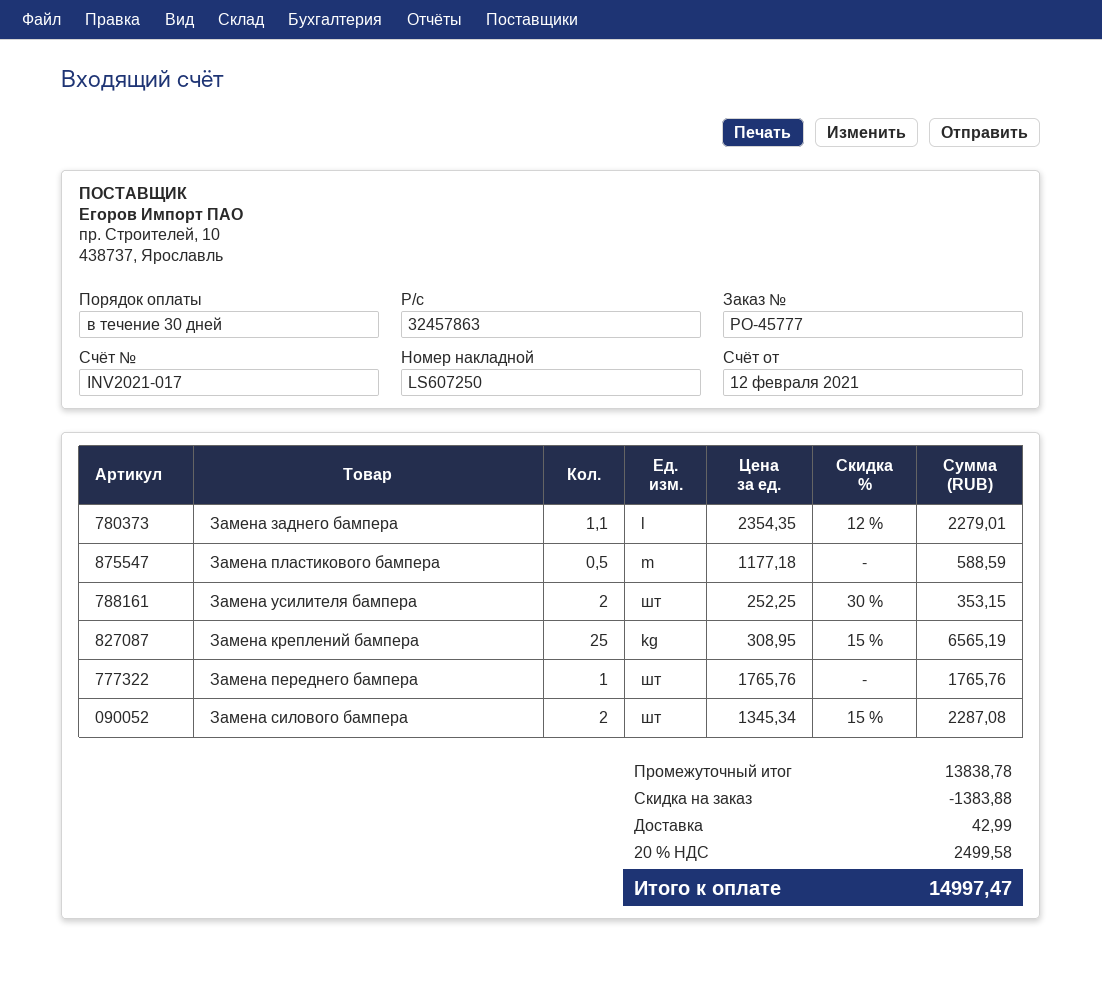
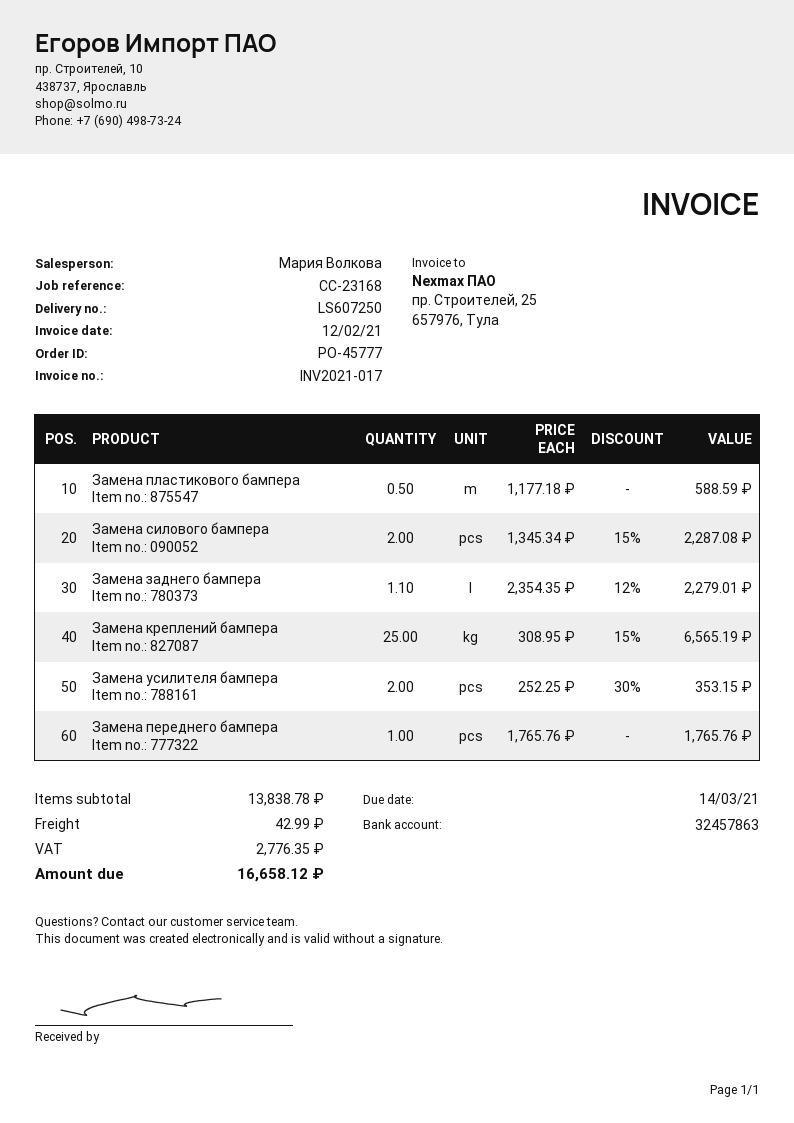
discount: 1383.88 -> none
tax: 2499.58 -> 2776.35
total: 14997.47 -> 16658.12

